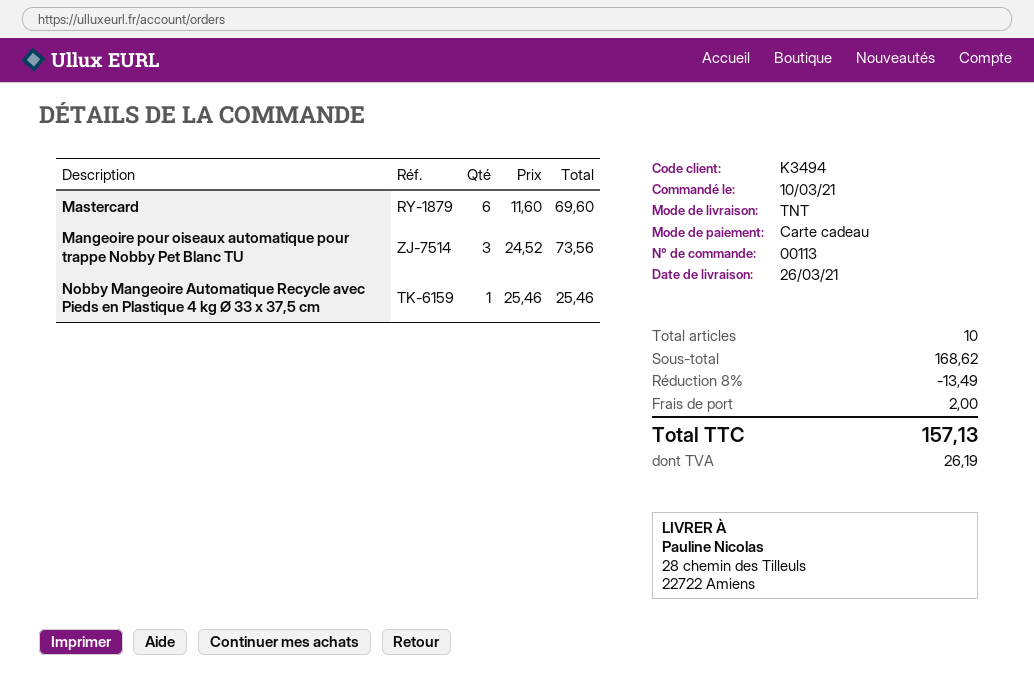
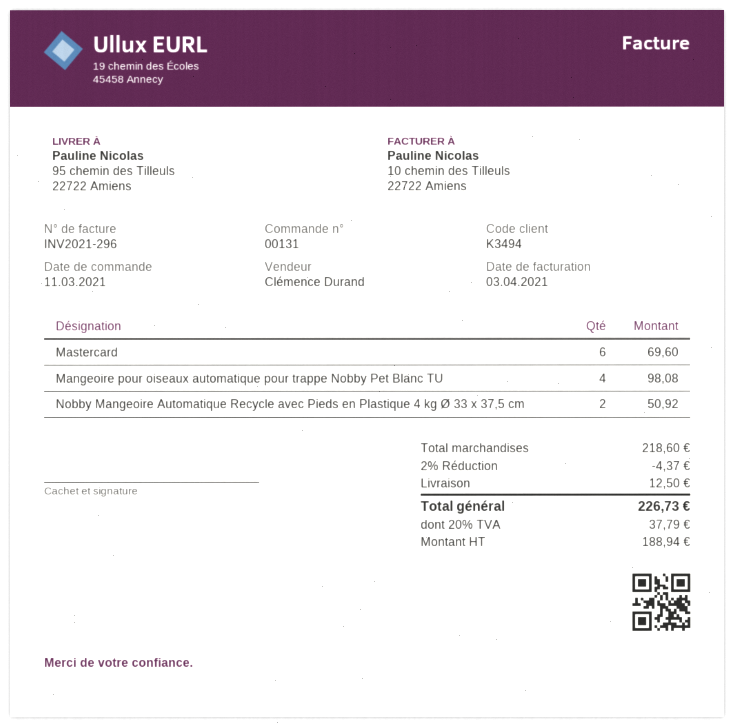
order number: 00113 -> 00131
order date: 2021-03-10 -> 2021-03-11
ship to: 28 chemin des Tilleuls, 22722 Amiens -> 95 chemin des Tilleuls, 22722 Amiens
Mangeoire pour oiseaux automatique pour trappe Nobby Pet Blanc TU: 3 for 73.56 -> 4 for 98.08
Nobby Mangeoire Automatique Recycle avec Pieds en Plastique 4 kg Ø 33 x 37,5 cm: 1 for 25.46 -> 2 for 50.92
subtotal: 168.62 -> 218.60
discount: 8% = 13.49 -> 2% = 4.37
shipping: 2.00 -> 12.50
tax: 26.19 -> 37.79
total: 157.13 -> 226.73

